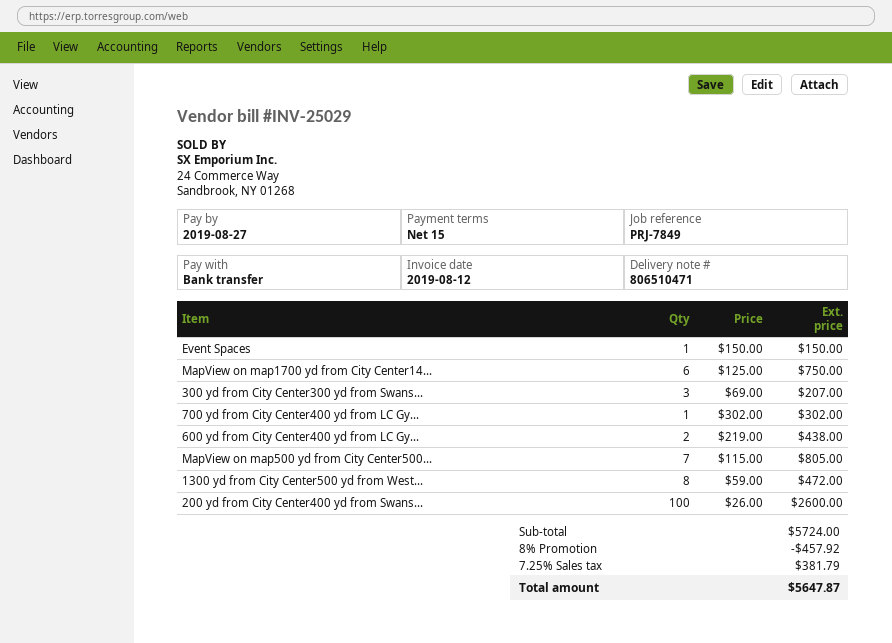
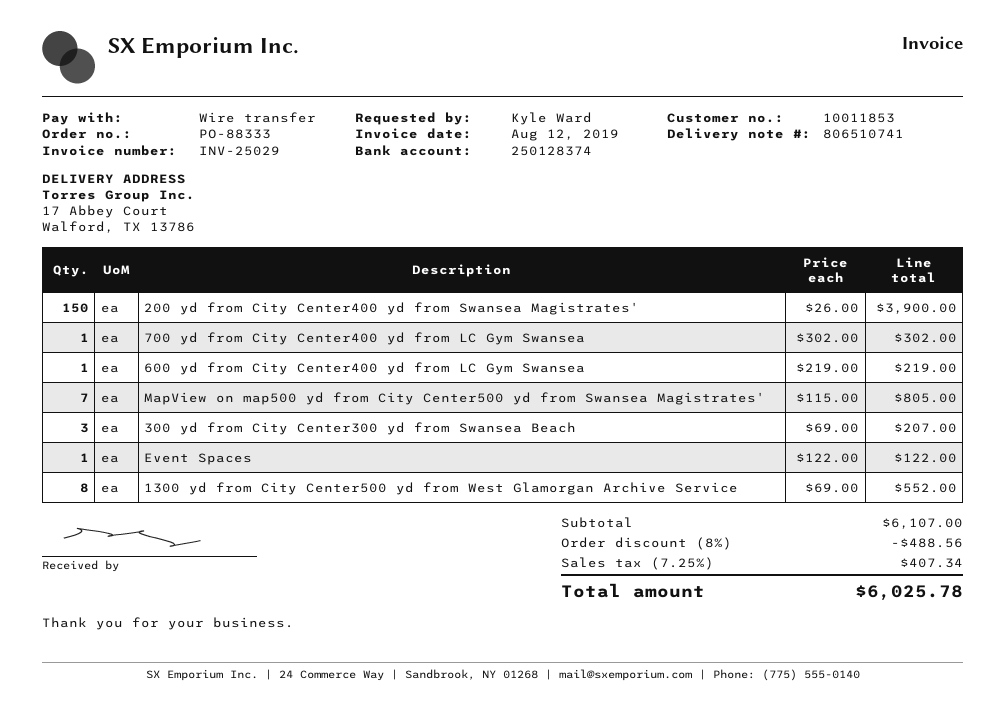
delivery note number: 806510471 -> 806510741
Event Spaces: 1 x 150.00 = 150.00 -> 1 x 122.00 = 122.00
MapView on map1700 yd from City Center14...: 6 x 125.00 = 750.00 -> none
600 yd from City Center400 yd from LC Gy...: 2 x 219.00 = 438.00 -> 1 x 219.00 = 219.00
1300 yd from City Center500 yd from West...: 8 x 59.00 = 472.00 -> 8 x 69.00 = 552.00
200 yd from City Center400 yd from Swans...: 100 x 26.00 = 2600.00 -> 150 x 26.00 = 3900.00
subtotal: 5724.00 -> 6107.00
discount: 8% = 457.92 -> 8% = 488.56
tax: 7.25% = 381.79 -> 7.25% = 407.34
total: 5647.87 -> 6025.78

